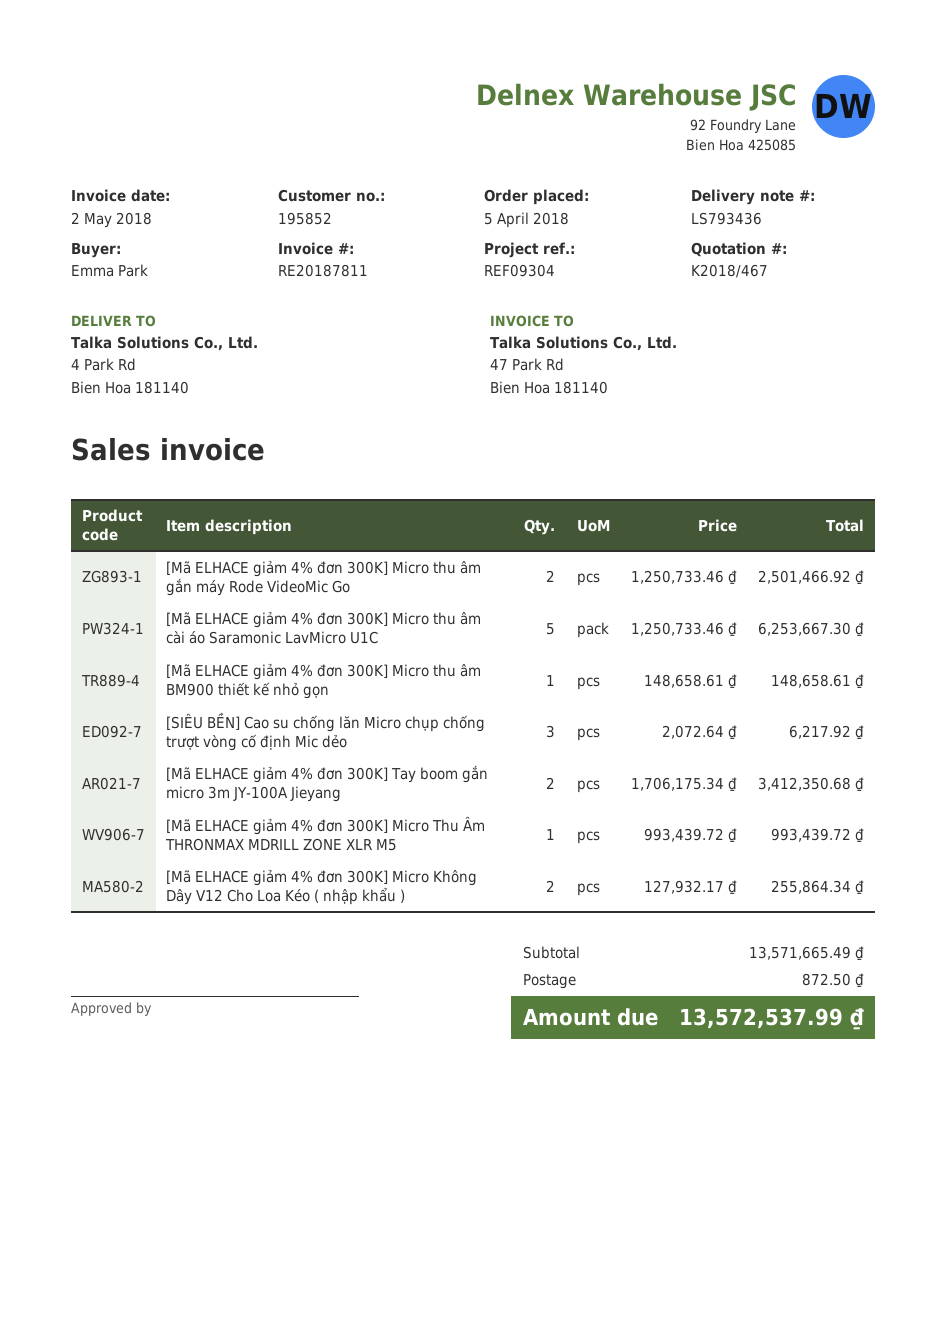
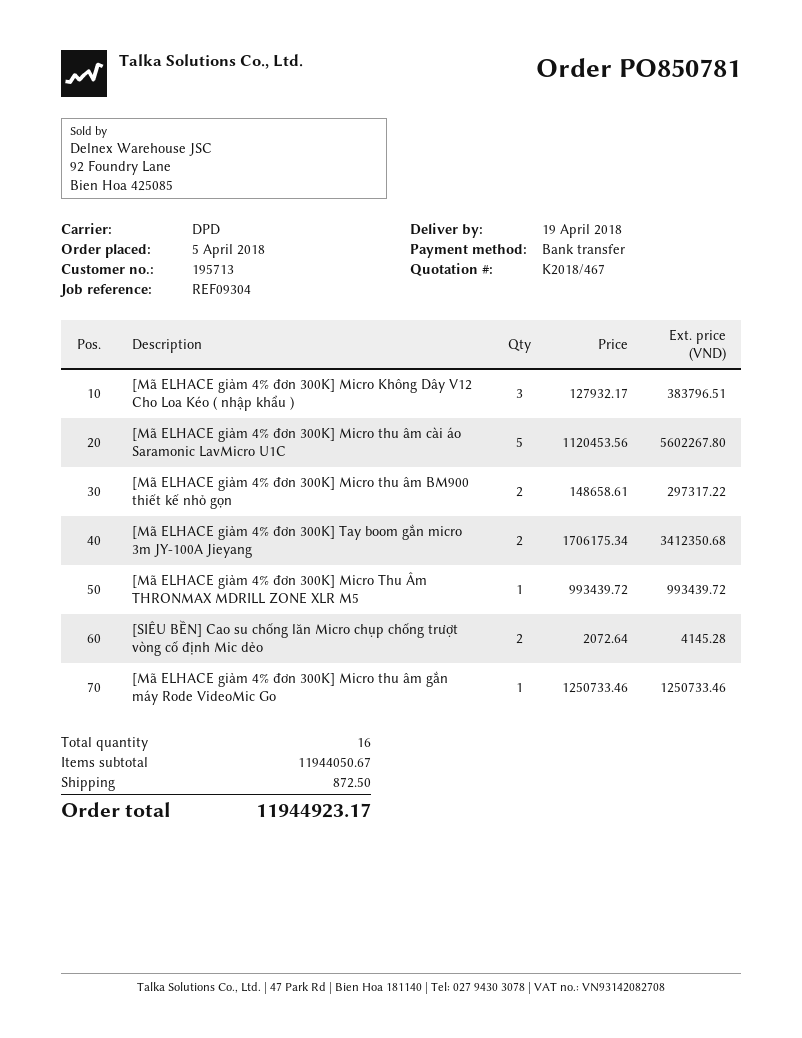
customer number: 195852 -> 195713
[Mã ELHACE giảm 4% đơn 300K] Micro thu âm gắn máy Rode VideoMic Go: 2 x 1250733.46 = 2501466.92 -> 1 x 1250733.46 = 1250733.46
[Mã ELHACE giảm 4% đơn 300K] Micro thu âm cài áo Saramonic LavMicro U1C: 5 x 1250733.46 = 6253667.30 -> 5 x 1120453.56 = 5602267.80
[Mã ELHACE giảm 4% đơn 300K] Micro thu âm BM900 thiết kế nhỏ gọn: 1 x 148658.61 = 148658.61 -> 2 x 148658.61 = 297317.22
[SIÊU BỀN] Cao su chống lăn Micro chụp chống trượt vòng cố định Mic dẻo: 3 x 2072.64 = 6217.92 -> 2 x 2072.64 = 4145.28
[Mã ELHACE giảm 4% đơn 300K] Micro Không Dây V12 Cho Loa Kéo ( nhập khẩu ): 2 x 127932.17 = 255864.34 -> 3 x 127932.17 = 383796.51
subtotal: 13571665.49 -> 11944050.67
total: 13572537.99 -> 11944923.17

